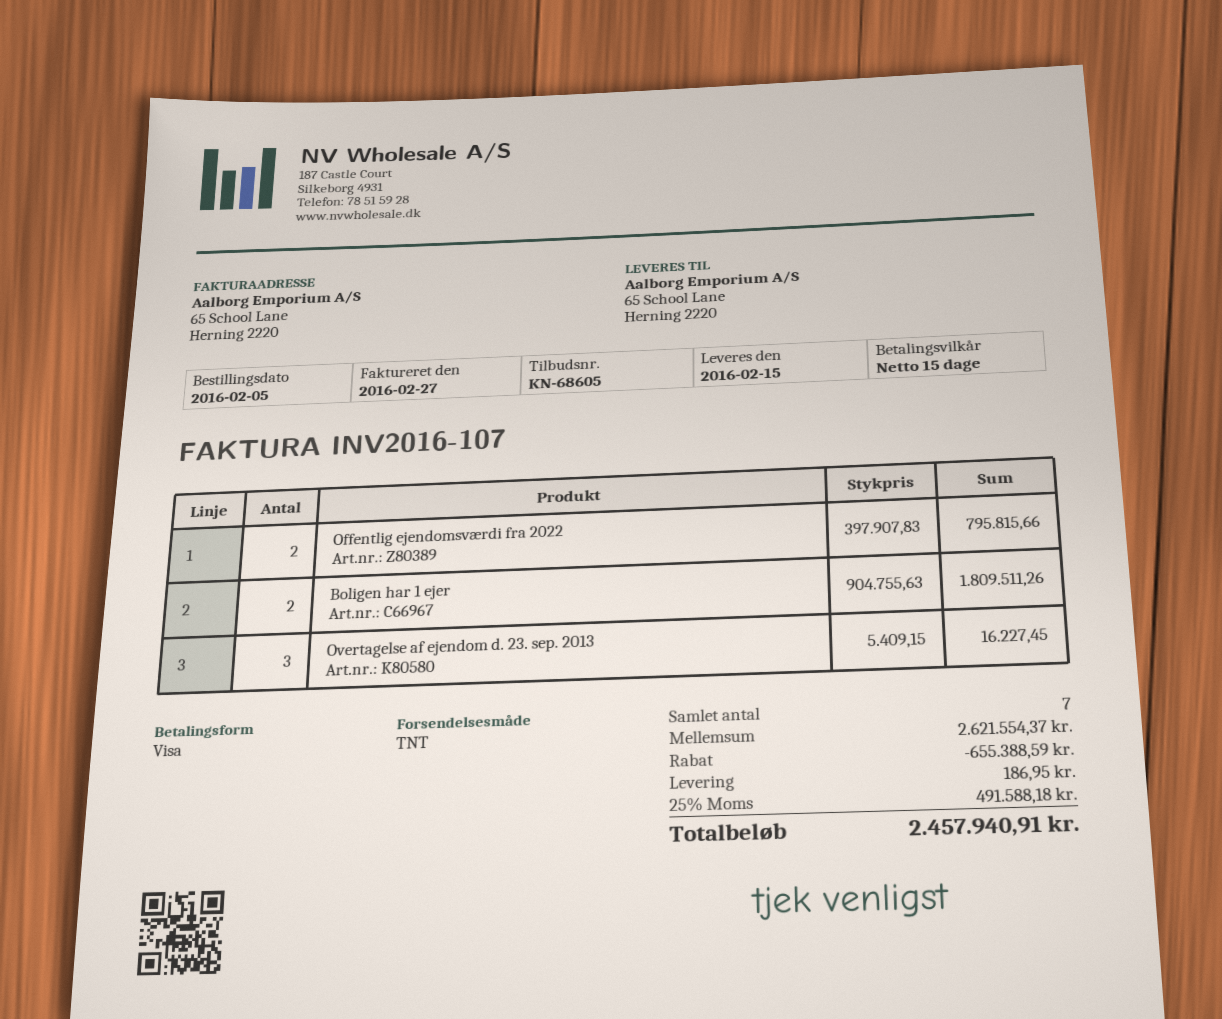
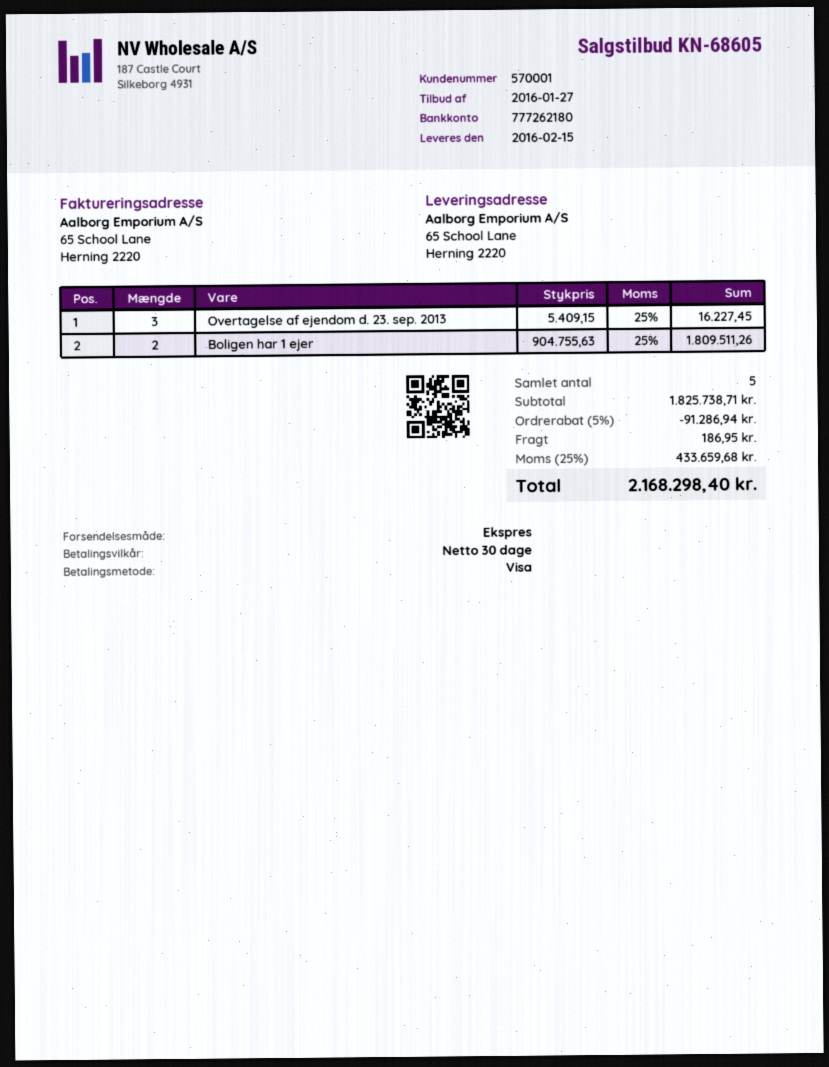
payment terms: 15 days -> 30 days
shipping method: TNT -> express
Offentlig ejendomsværdi fra 2022: 2 x 397907.83 = 795815.66 -> none
total quantity: 7 -> 5
subtotal: 2621554.37 -> 1825738.71
discount: 655388.59 -> 91286.94
tax: 25% = 491588.18 -> 25% = 433659.68
total: 2457940.91 -> 2168298.40

